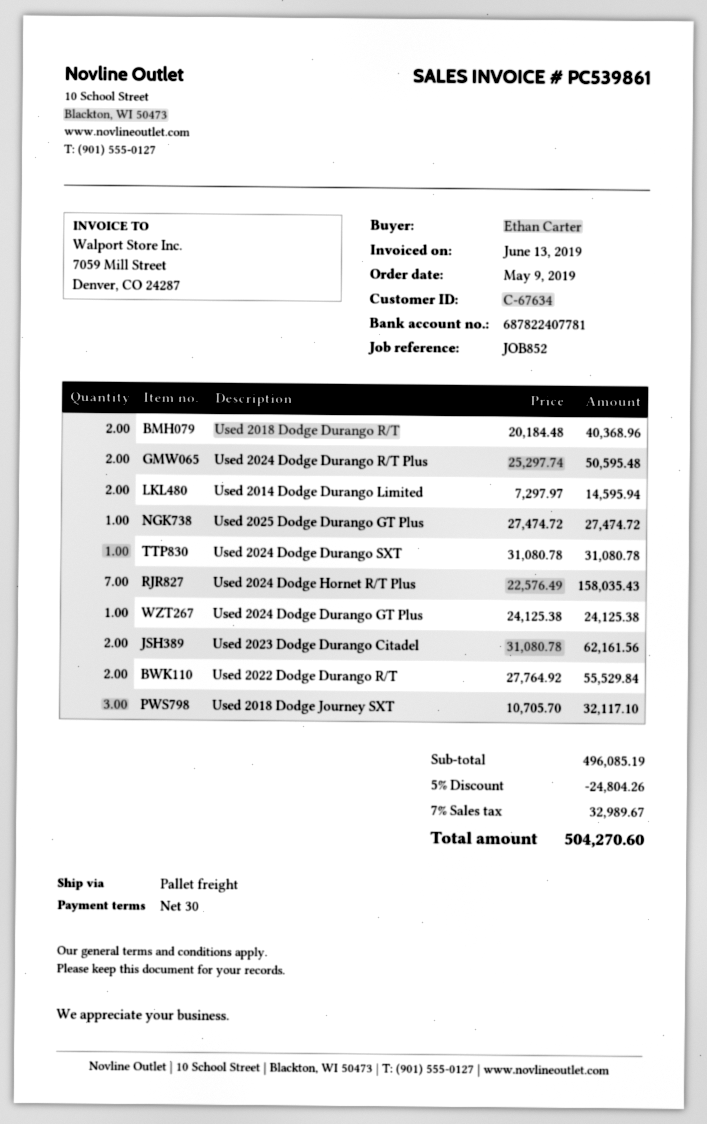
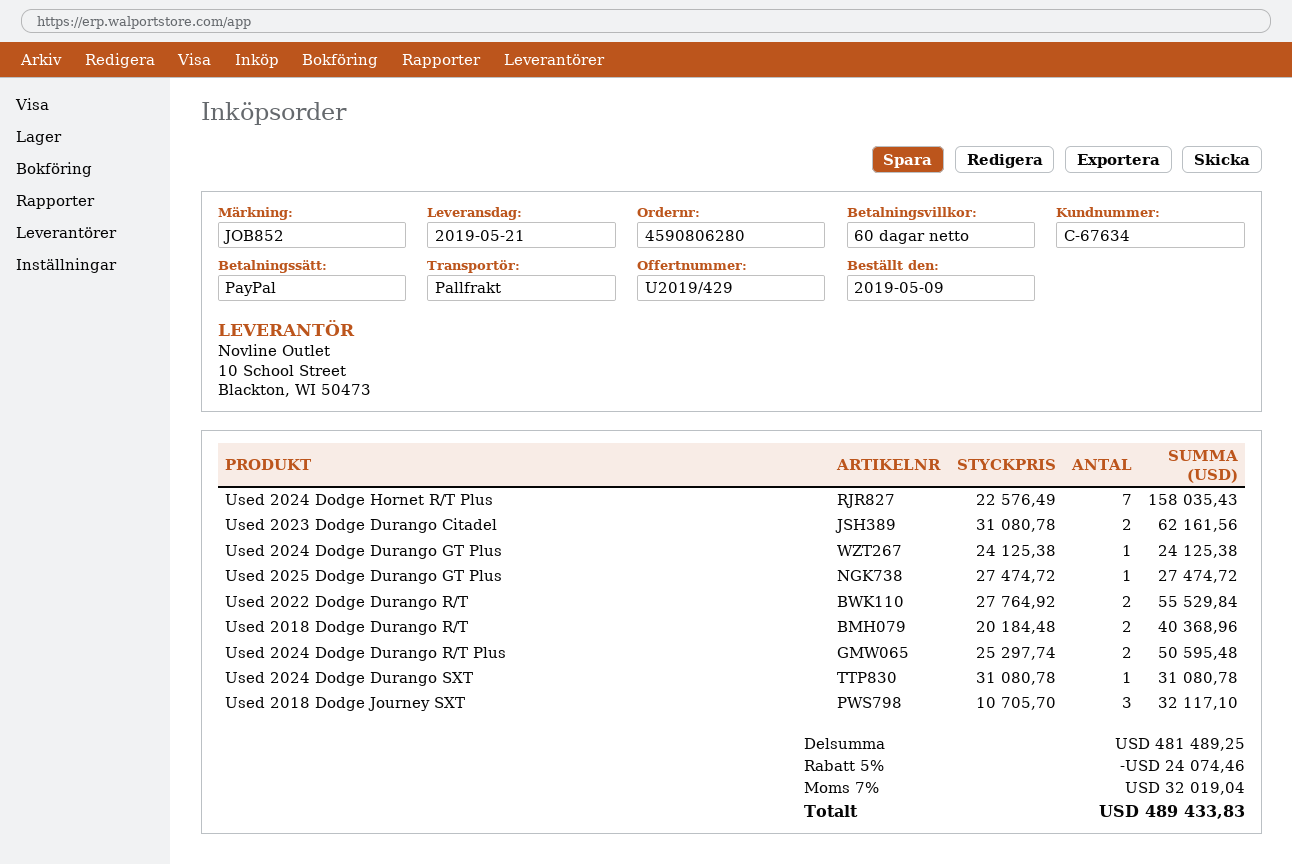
payment terms: 30 days -> 60 days
Used 2014 Dodge Durango Limited: 2 x 7297.97 = 14595.94 -> none
subtotal: 496085.19 -> 481489.25
discount: 5% = 24804.26 -> 5% = 24074.46
tax: 7% = 32989.67 -> 7% = 32019.04
total: 504270.60 -> 489433.83

